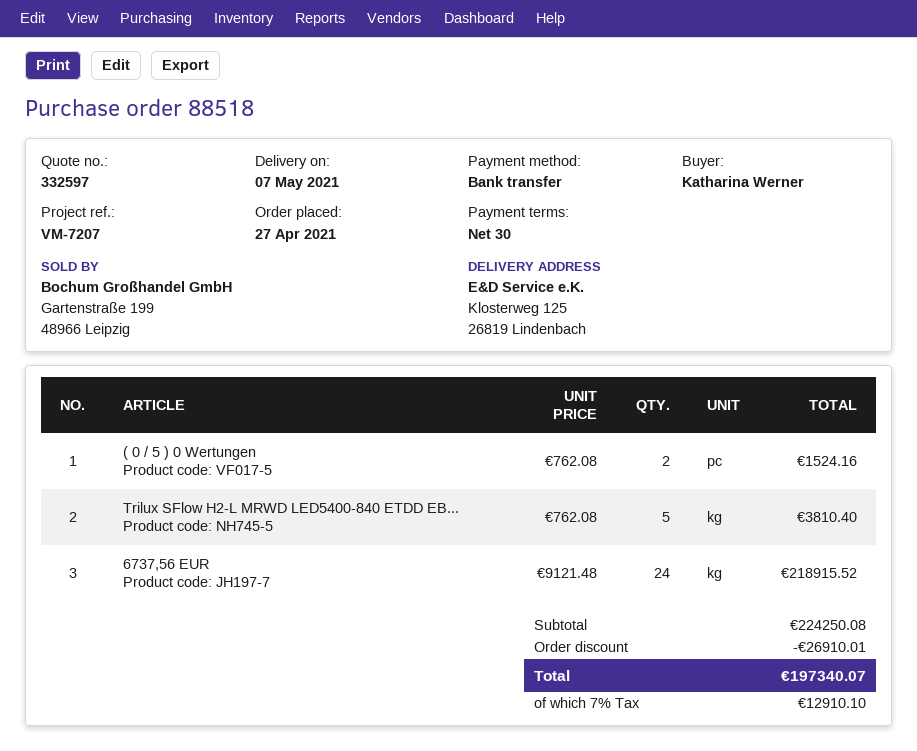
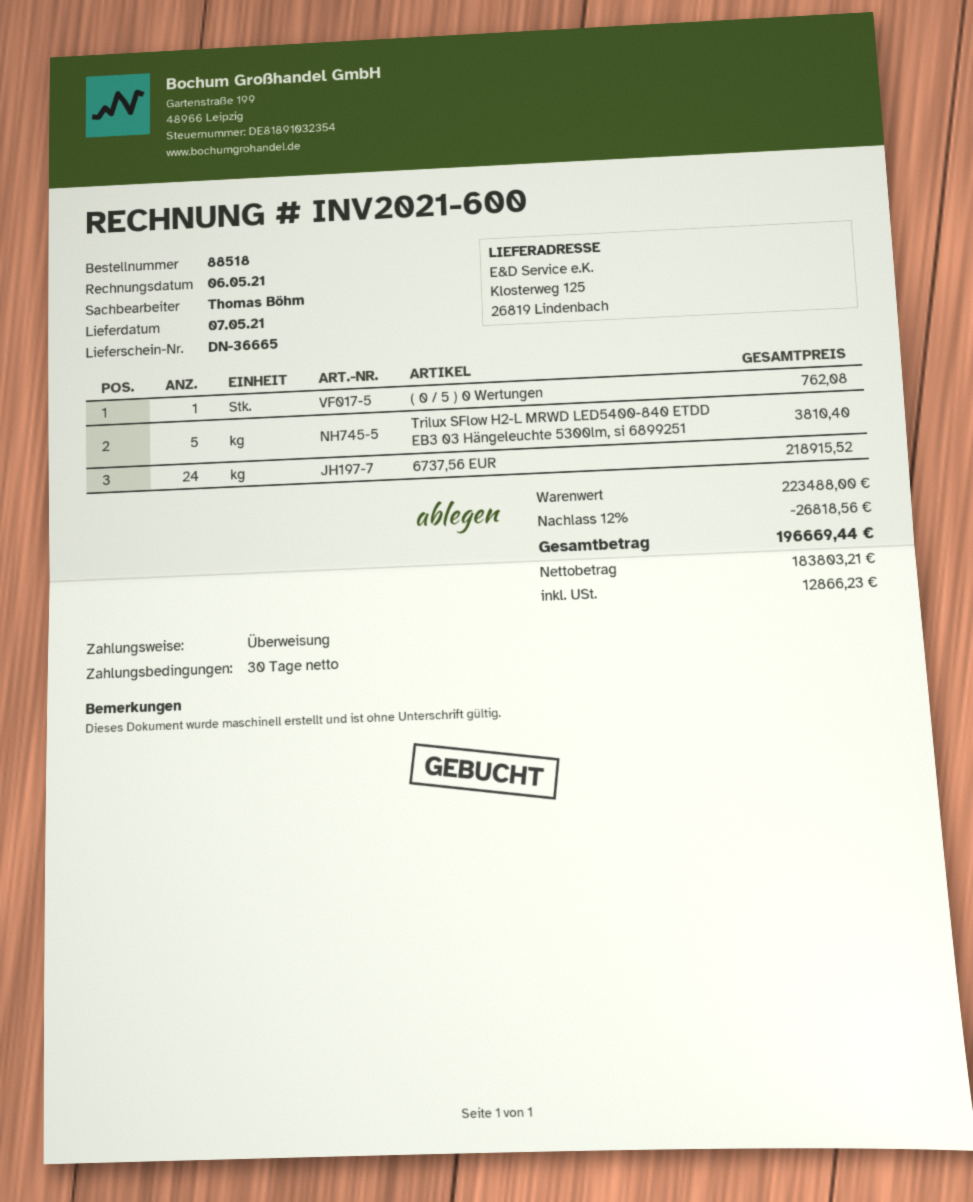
( 0 / 5 ) 0 Wertungen: 2 for 1524.16 -> 1 for 762.08
subtotal: 224250.08 -> 223488.00
discount: 26910.01 -> 26818.56
tax: 12910.10 -> 12866.23
total: 197340.07 -> 196669.44

